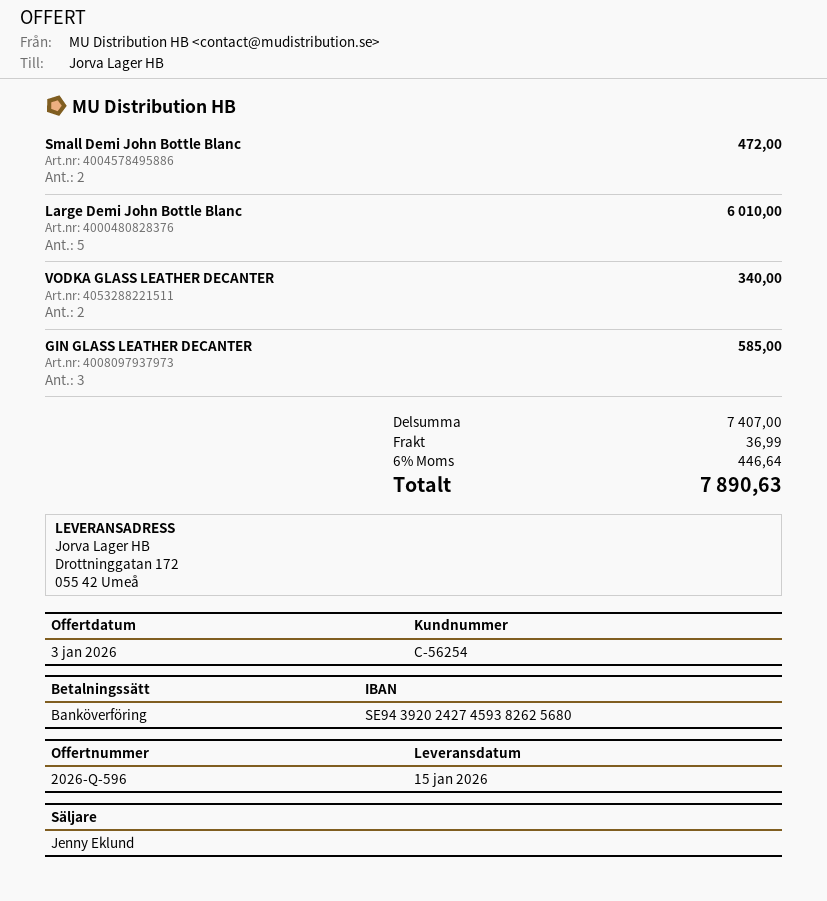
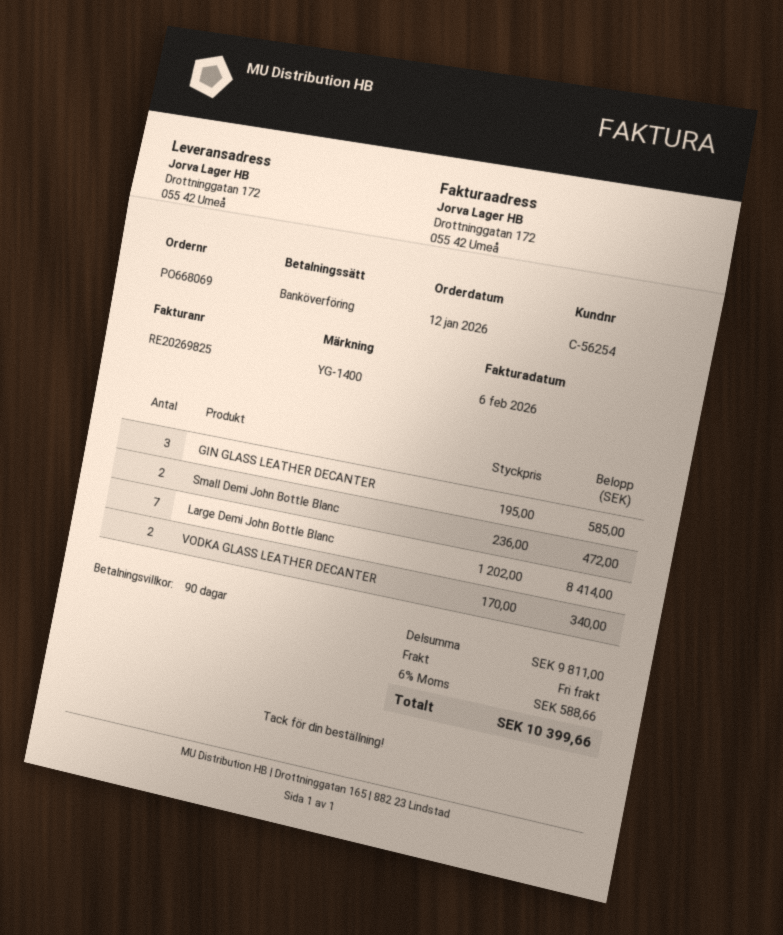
Large Demi John Bottle Blanc: 5 for 6010.00 -> 7 for 8414.00
subtotal: 7407.00 -> 9811.00
shipping: 36.99 -> 0.00
tax: 6% = 446.64 -> 6% = 588.66
total: 7890.63 -> 10399.66

